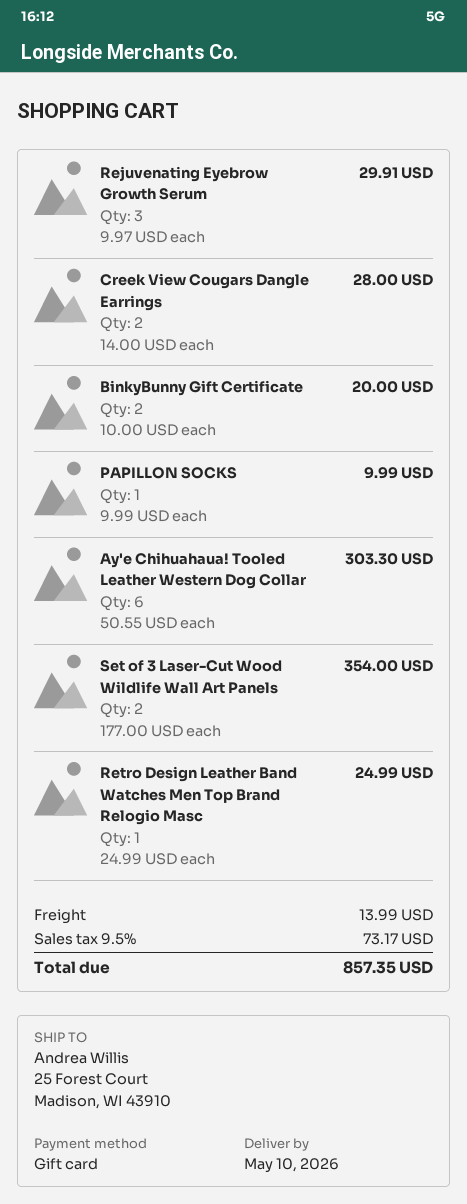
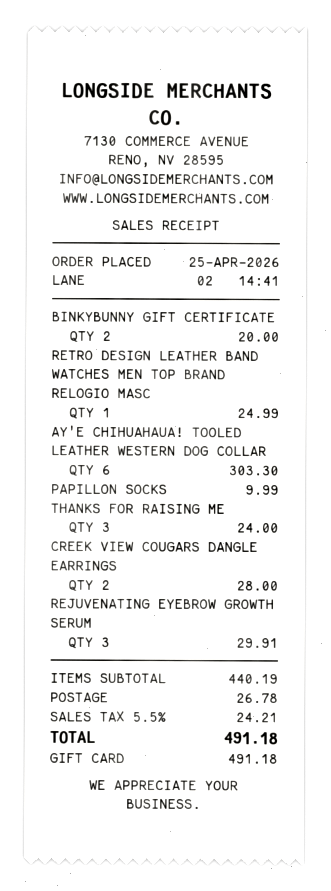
Set of 3 Laser-Cut Wood Wildlife Wall Art Panels: 2 for 354.00 -> none
THANKS FOR RAISING ME: none -> 3 for 24.00
shipping: 13.99 -> 26.78
tax: 9.5% = 73.17 -> 5.5% = 24.21
total: 857.35 -> 491.18

